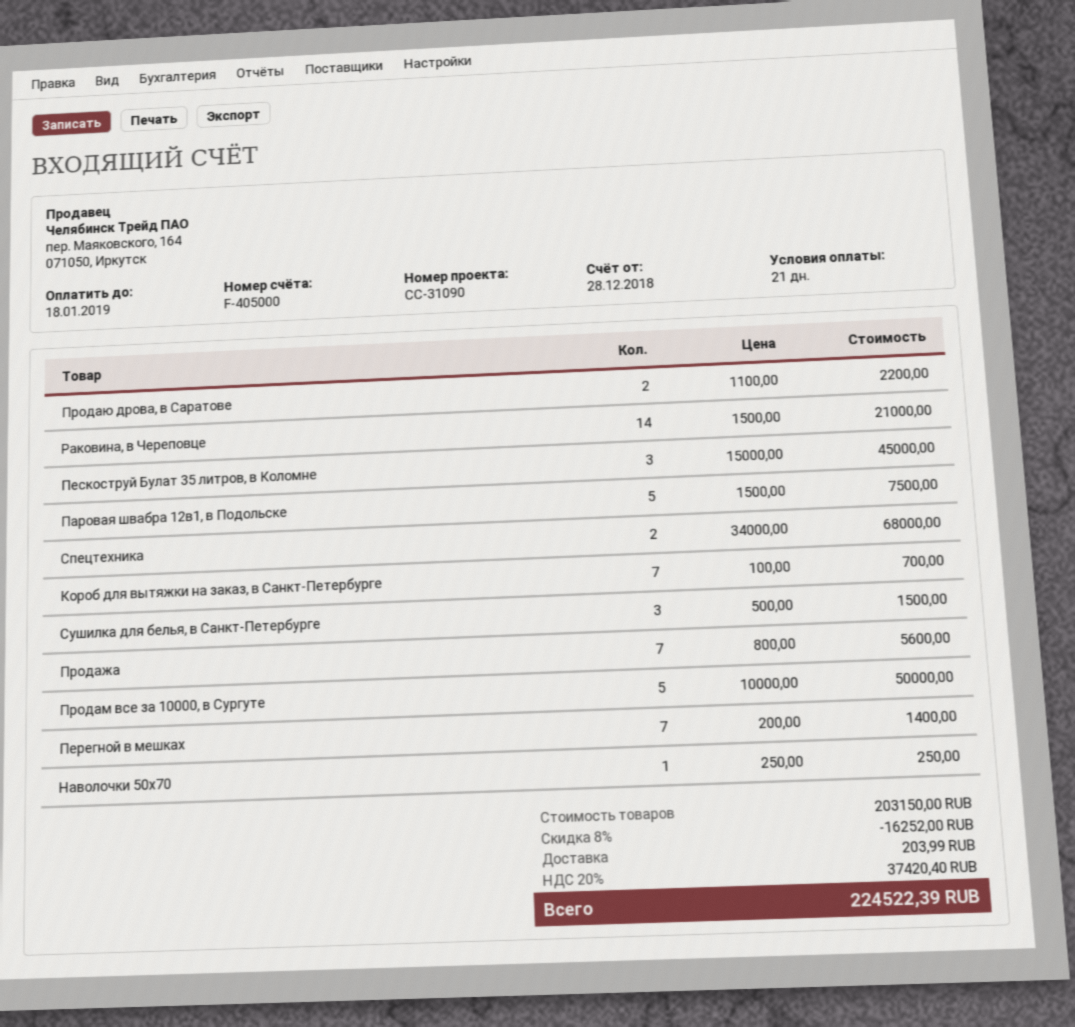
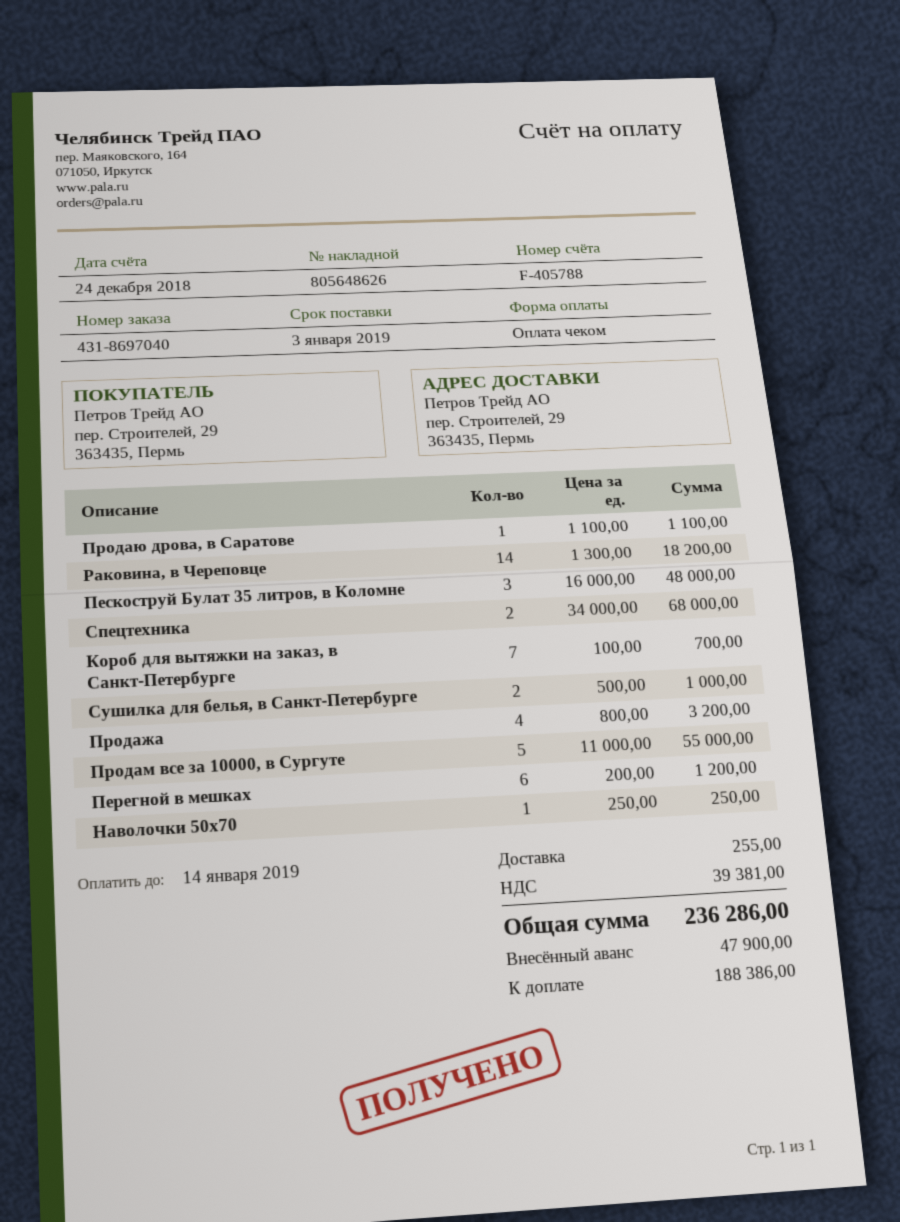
invoice number: F-405000 -> F-405788
invoice date: 2018-12-28 -> 2018-12-24
due date: 2019-01-18 -> 2019-01-14
Продаю дрова, в Саратове: 2 x 1100.00 = 2200.00 -> 1 x 1100.00 = 1100.00
Раковина, в Череповце: 14 x 1500.00 = 21000.00 -> 14 x 1300.00 = 18200.00
Пескоструй Булат 35 литров, в Коломне: 3 x 15000.00 = 45000.00 -> 3 x 16000.00 = 48000.00
Паровая швабра 12в1, в Подольске: 5 x 1500.00 = 7500.00 -> none
Сушилка для белья, в Санкт-Петербурге: 3 x 500.00 = 1500.00 -> 2 x 500.00 = 1000.00
Продажа: 7 x 800.00 = 5600.00 -> 4 x 800.00 = 3200.00
Продам все за 10000, в Сургуте: 5 x 10000.00 = 50000.00 -> 5 x 11000.00 = 55000.00
Перегной в мешках: 7 x 200.00 = 1400.00 -> 6 x 200.00 = 1200.00
discount: 8% = 16252.00 -> none
shipping: 203.99 -> 255.00
tax: 37420.40 -> 39381.00
total: 224522.39 -> 236286.00

